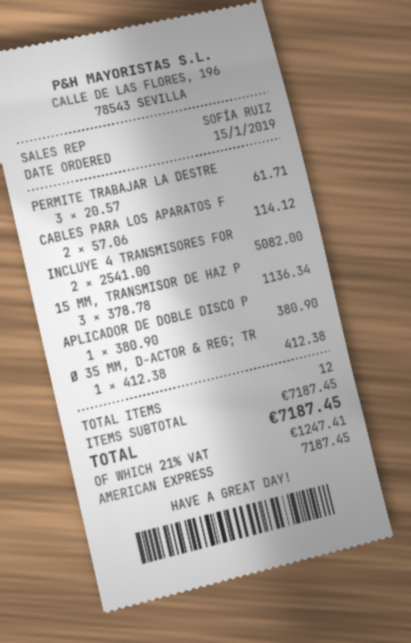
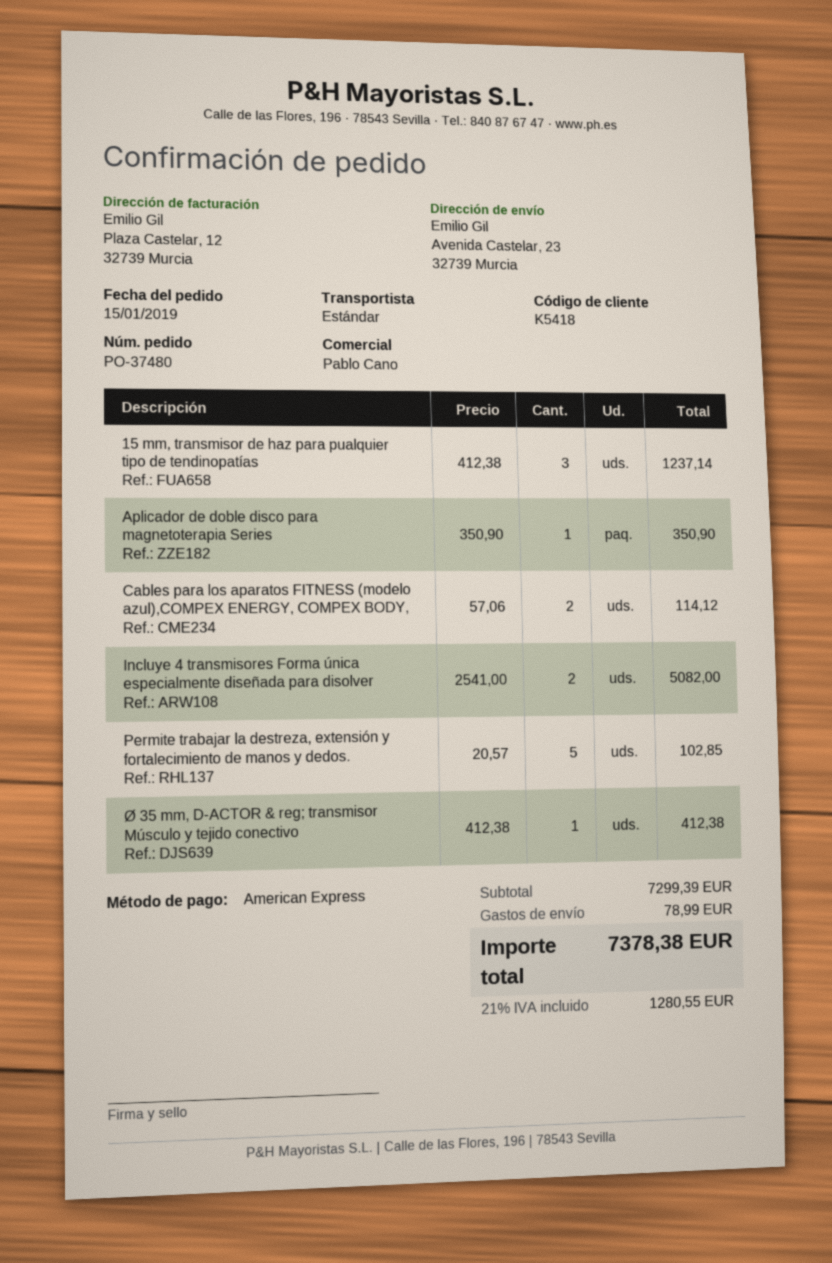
sales rep: SOFÍA RUIZ -> Pablo Cano
PERMITE TRABAJAR LA DESTRE: 3 x 20.57 = 61.71 -> 5 x 20.57 = 102.85
15 MM, TRANSMISOR DE HAZ P: 3 x 378.78 = 1136.34 -> 3 x 412.38 = 1237.14
APLICADOR DE DOBLE DISCO P: 1 x 380.90 = 380.90 -> 1 x 350.90 = 350.90
subtotal: 7187.45 -> 7299.39
shipping: none -> 78.99
tax: 21% = 1247.41 -> 21% = 1280.55
total: 7187.45 -> 7378.38

